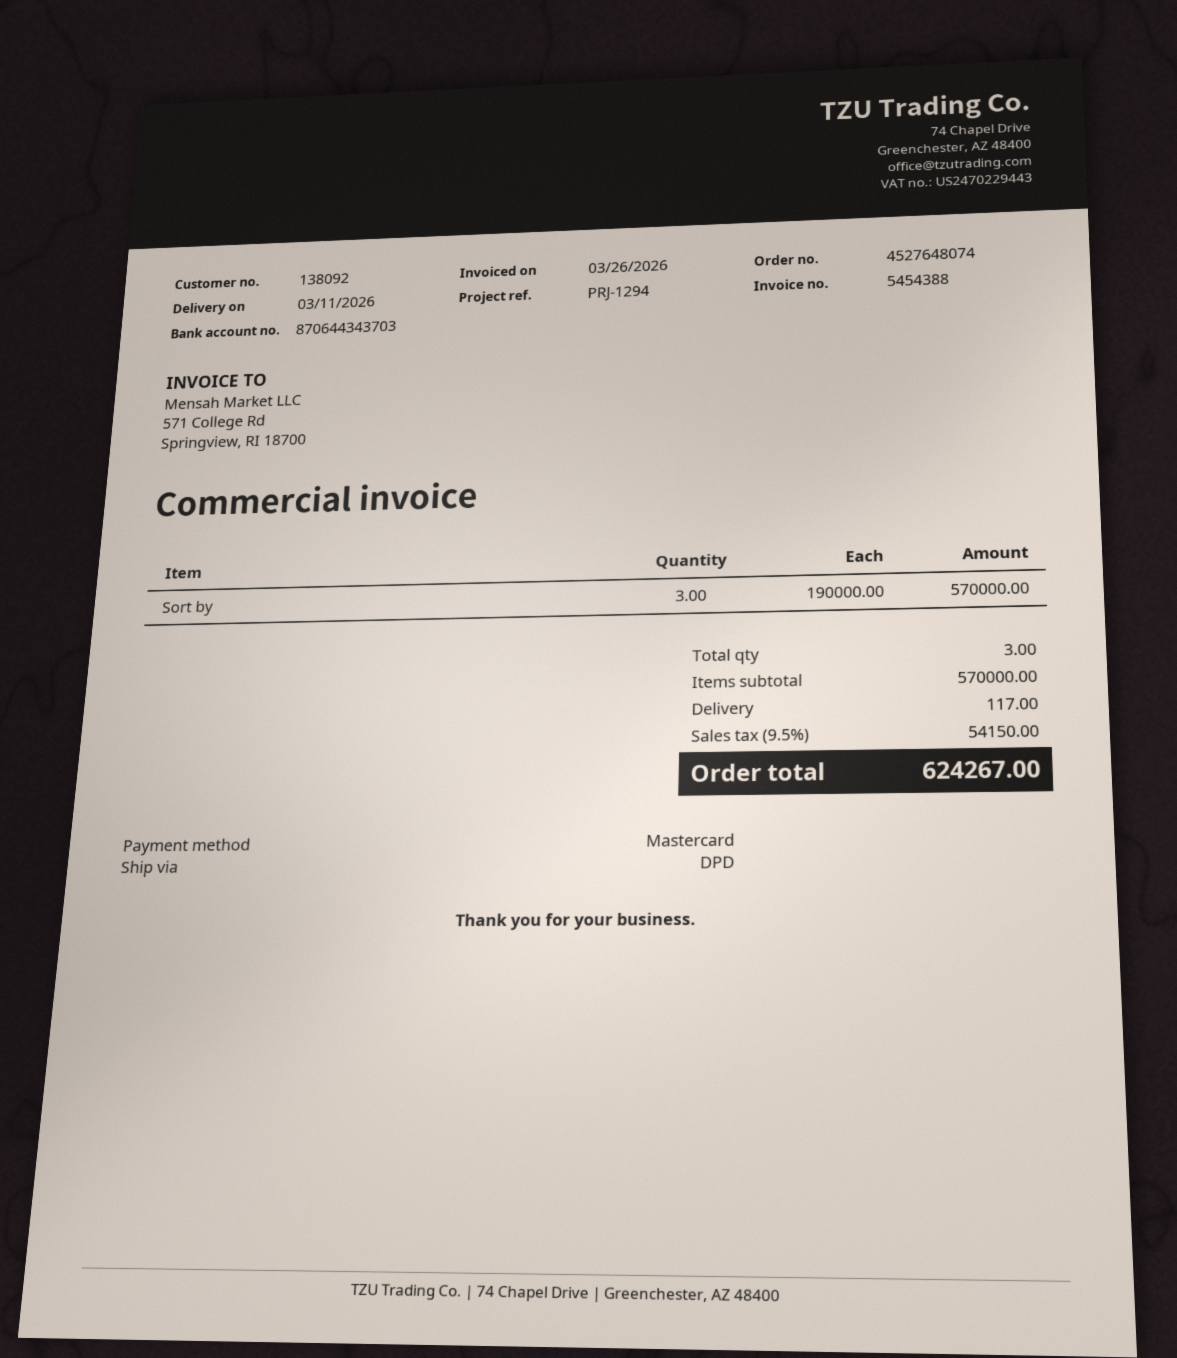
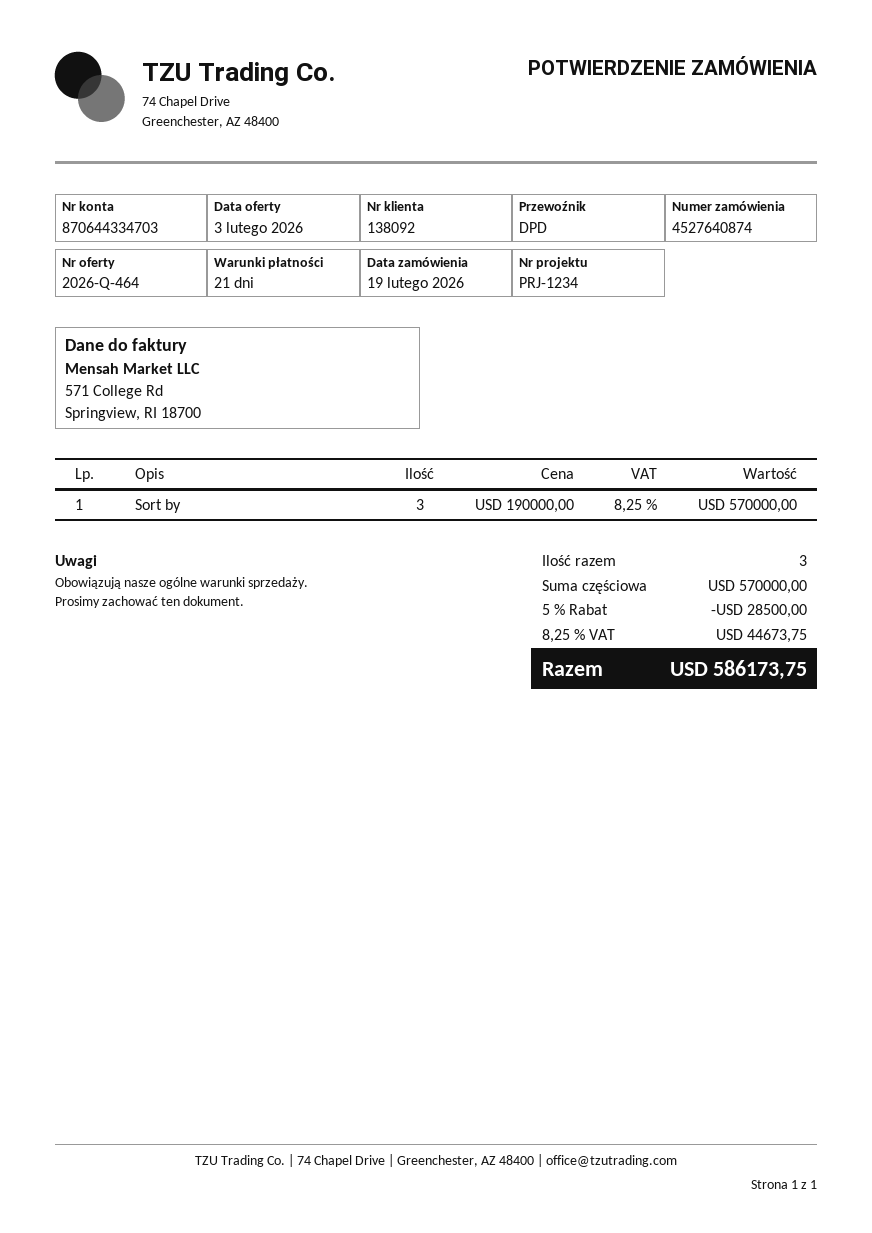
order number: 4527648074 -> 4527640874
reference: PRJ-1294 -> PRJ-1234
bank account: 870644343703 -> 870644334703
discount: none -> 5% = 28500.00
shipping: 117.00 -> none
tax: 9.5% = 54150.00 -> 8.25% = 44673.75
total: 624267.00 -> 586173.75

